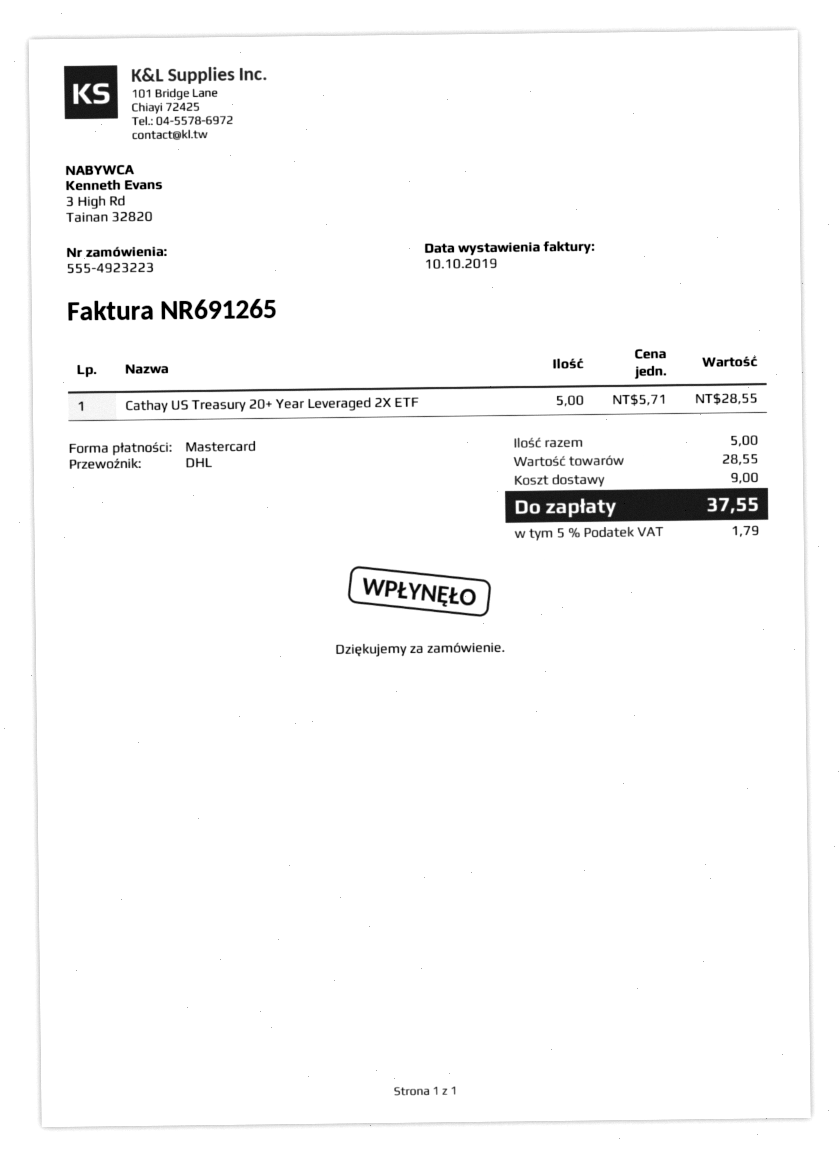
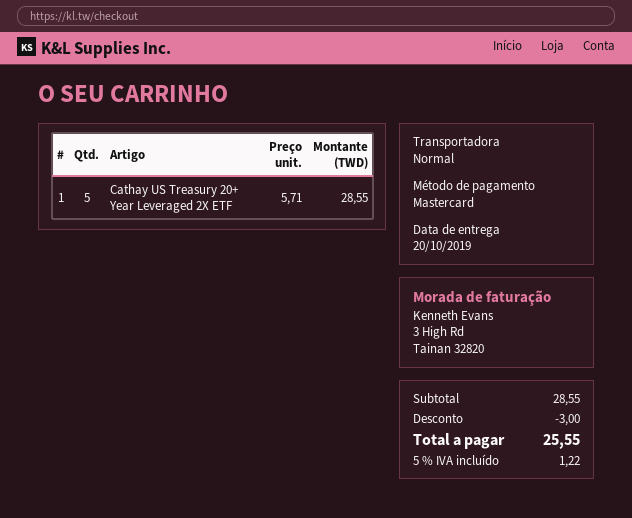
shipping method: DHL -> standard
discount: none -> 3.00
shipping: 9.00 -> none
tax: 5% = 1.79 -> 5% = 1.22
total: 37.55 -> 25.55

